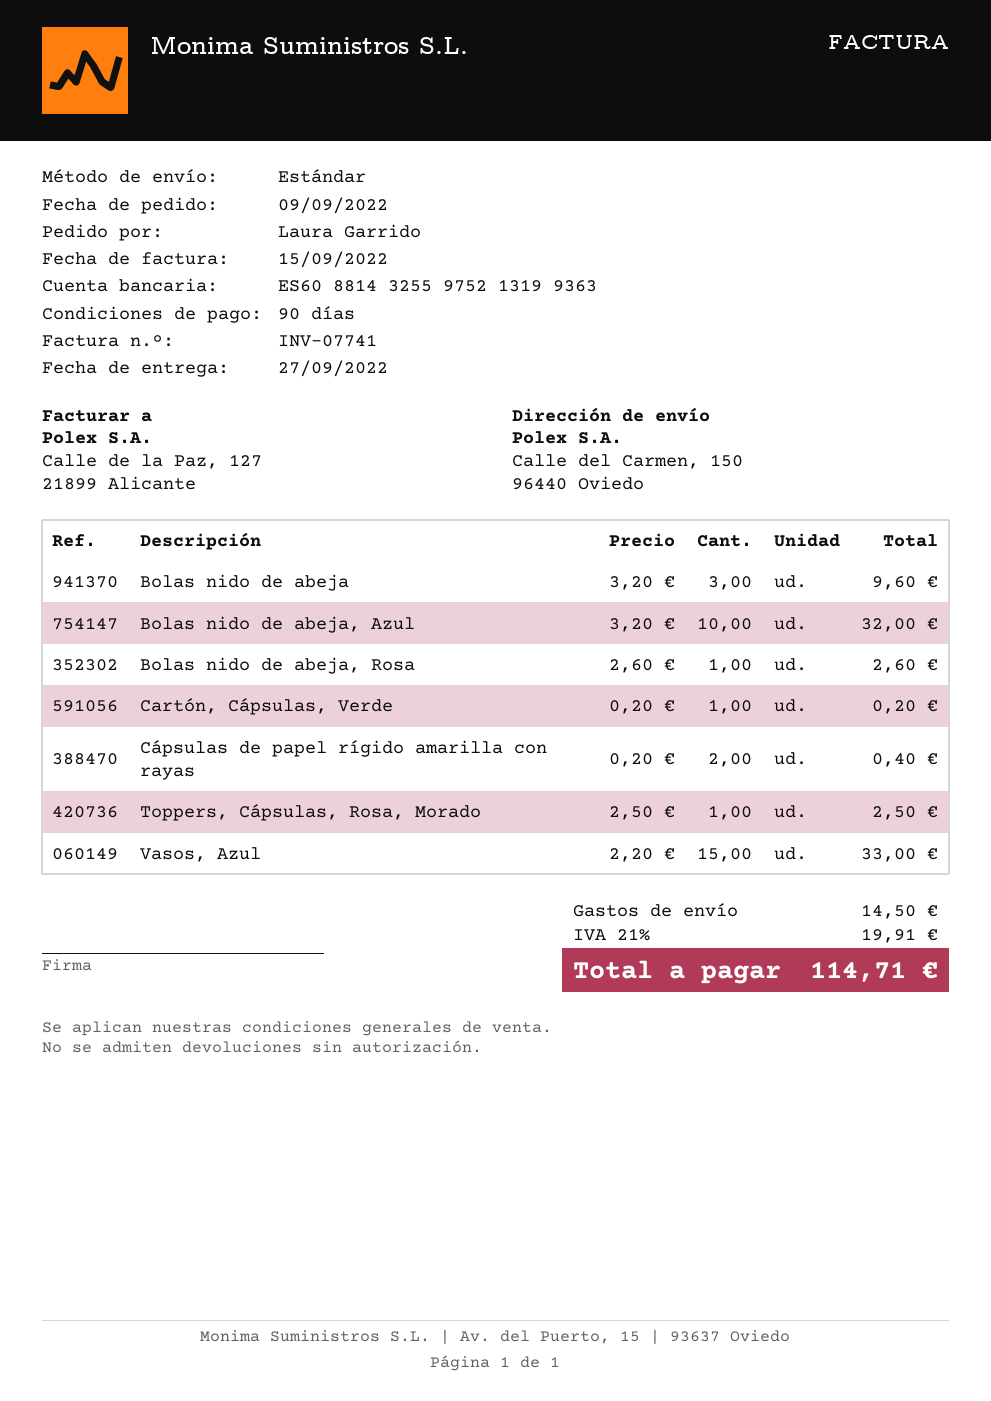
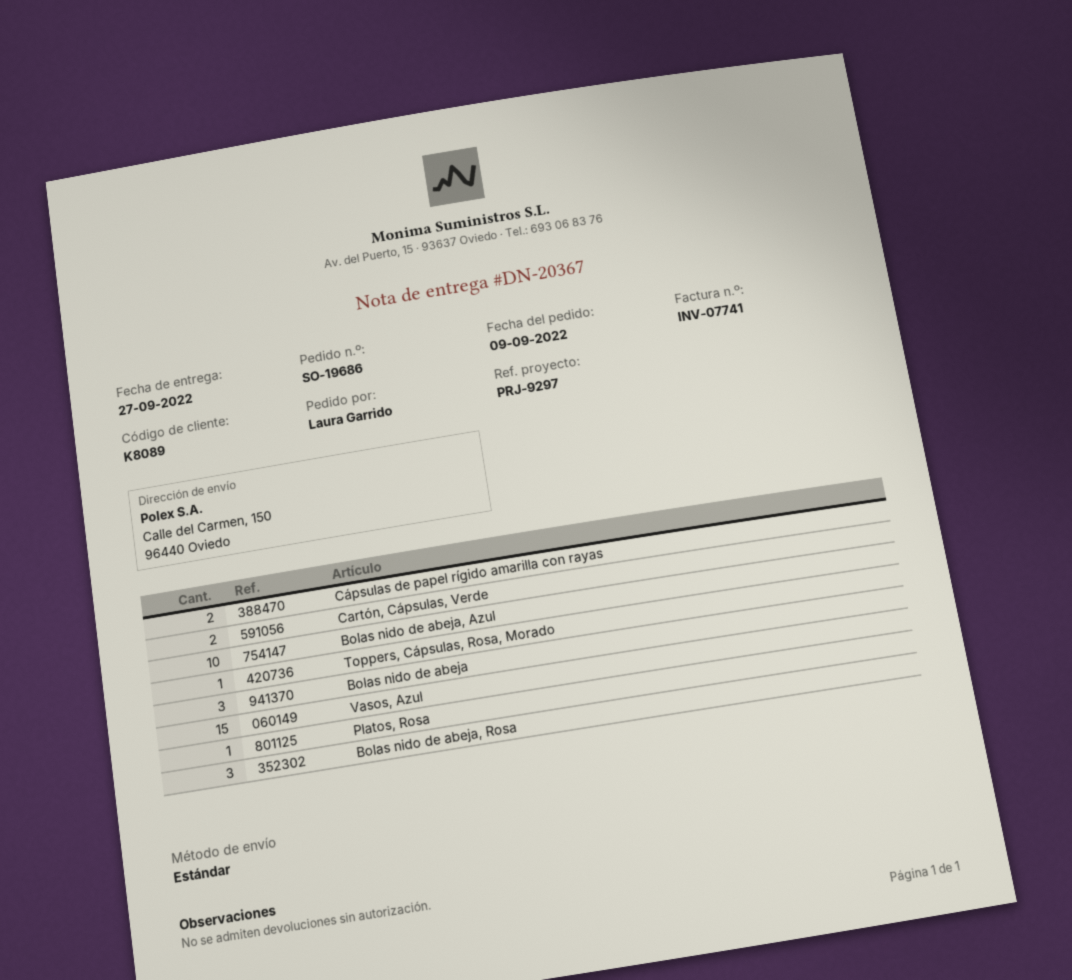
Bolas nido de abeja, Rosa: 1 -> 3
Cartón, Cápsulas, Verde: 1 -> 2
Platos, Rosa: none -> 1

